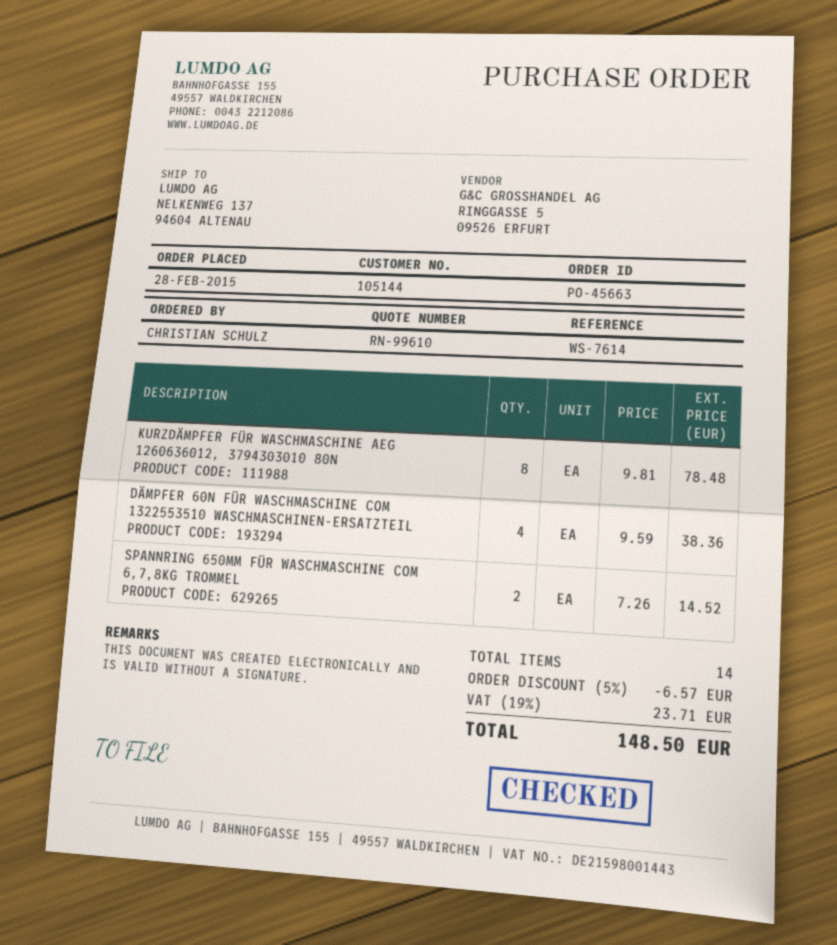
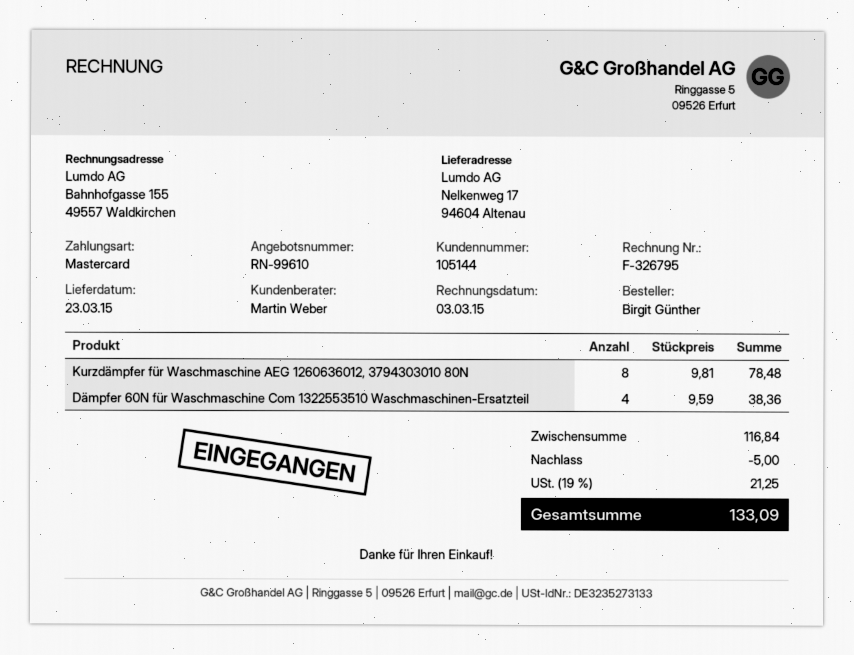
ordered by: CHRISTIAN SCHULZ -> Birgit Günther
ship to: NELKENWEG 137, 94604 ALTENAU -> Nelkenweg 17, 94604 Altenau
SPANNRING 650MM FÜR WASCHMASCHINE COM 6,7,8KG TROMMEL: 2 x 7.26 = 14.52 -> none
discount: 6.57 -> 5.00
tax: 19% = 23.71 -> 19% = 21.25
total: 148.50 -> 133.09

